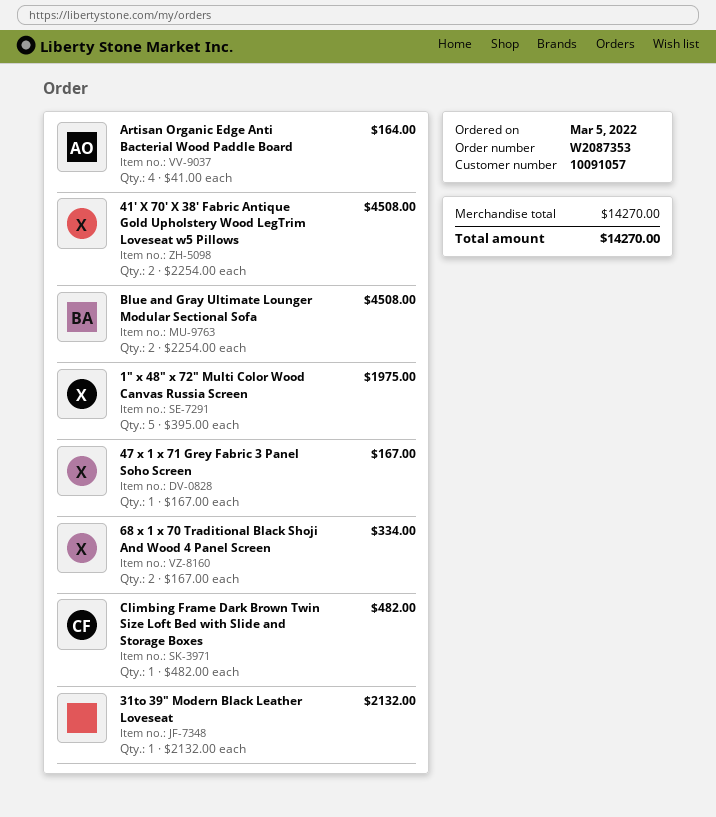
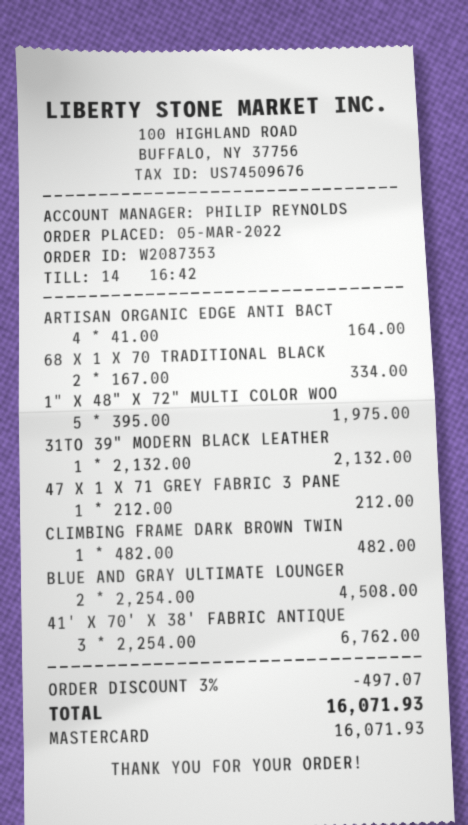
41' X 70' X 38' Fabric Antique Gold Upholstery Wood LegTrim Loveseat w5 Pillows: 2 x 2254.00 = 4508.00 -> 3 x 2254.00 = 6762.00
47 x 1 x 71 Grey Fabric 3 Panel Soho Screen: 1 x 167.00 = 167.00 -> 1 x 212.00 = 212.00
discount: none -> 3% = 497.07
total: 14270.00 -> 16071.93

